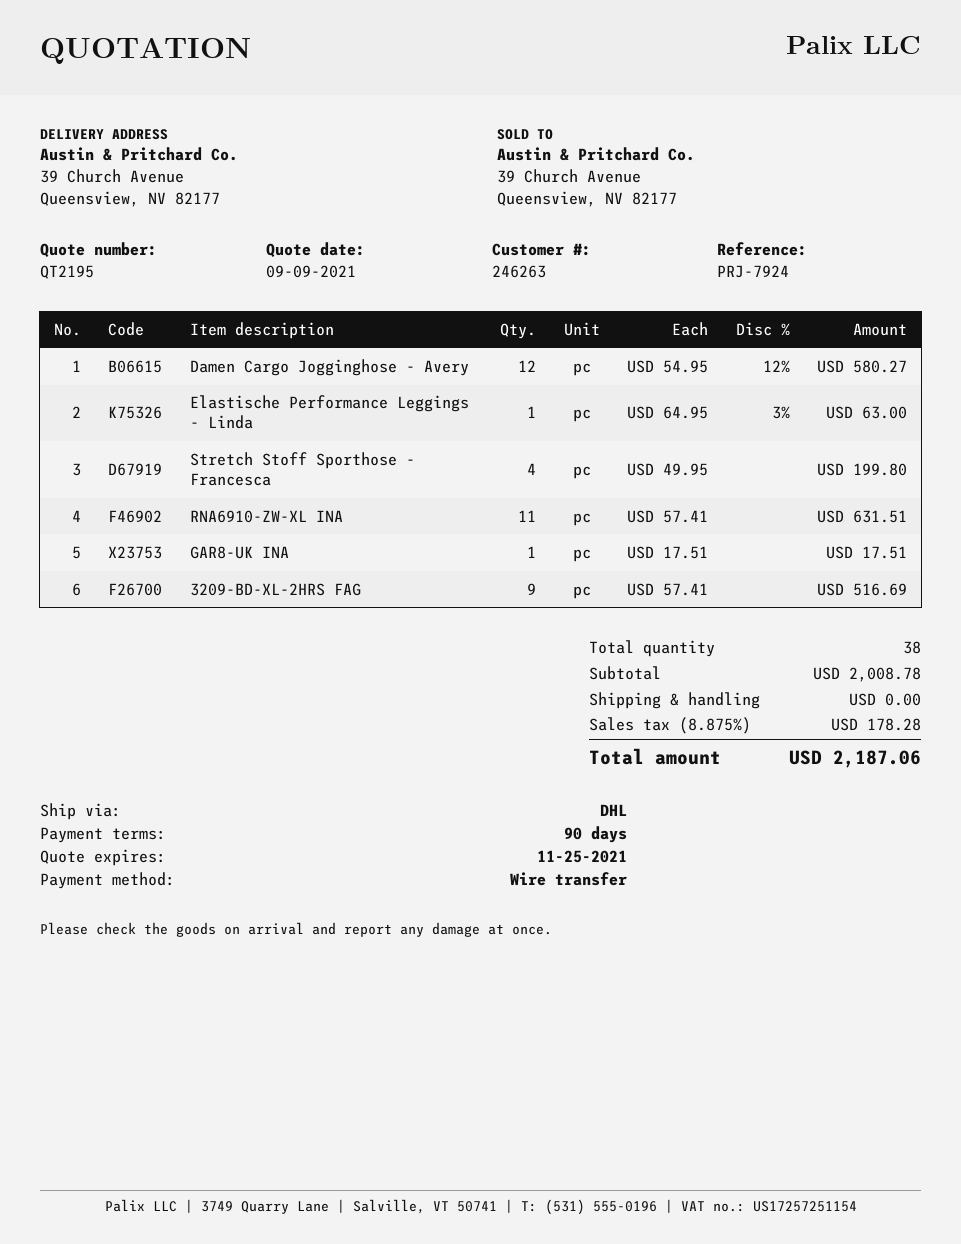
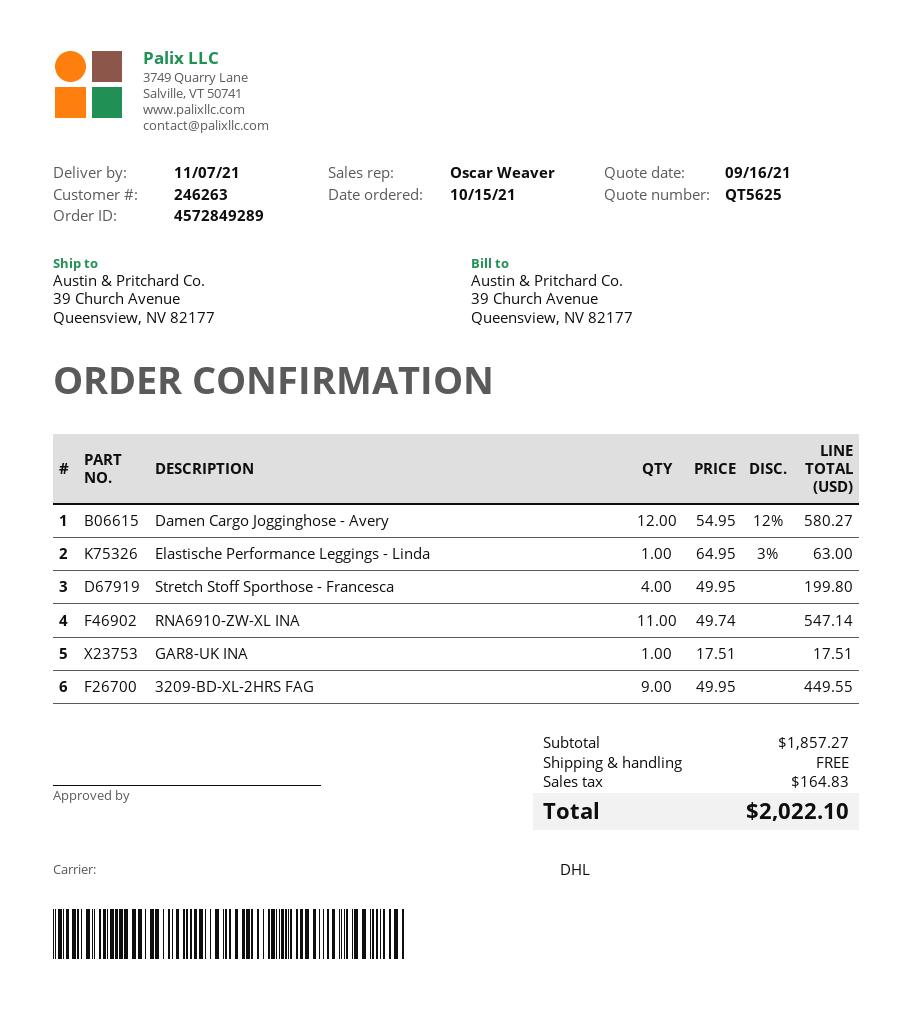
quote number: QT2195 -> QT5625
quote date: 2021-09-09 -> 2021-09-16
RNA6910-ZW-XL INA: 11 x 57.41 = 631.51 -> 11 x 49.74 = 547.14
3209-BD-XL-2HRS FAG: 9 x 57.41 = 516.69 -> 9 x 49.95 = 449.55
subtotal: 2008.78 -> 1857.27
tax: 178.28 -> 164.83
total: 2187.06 -> 2022.10

